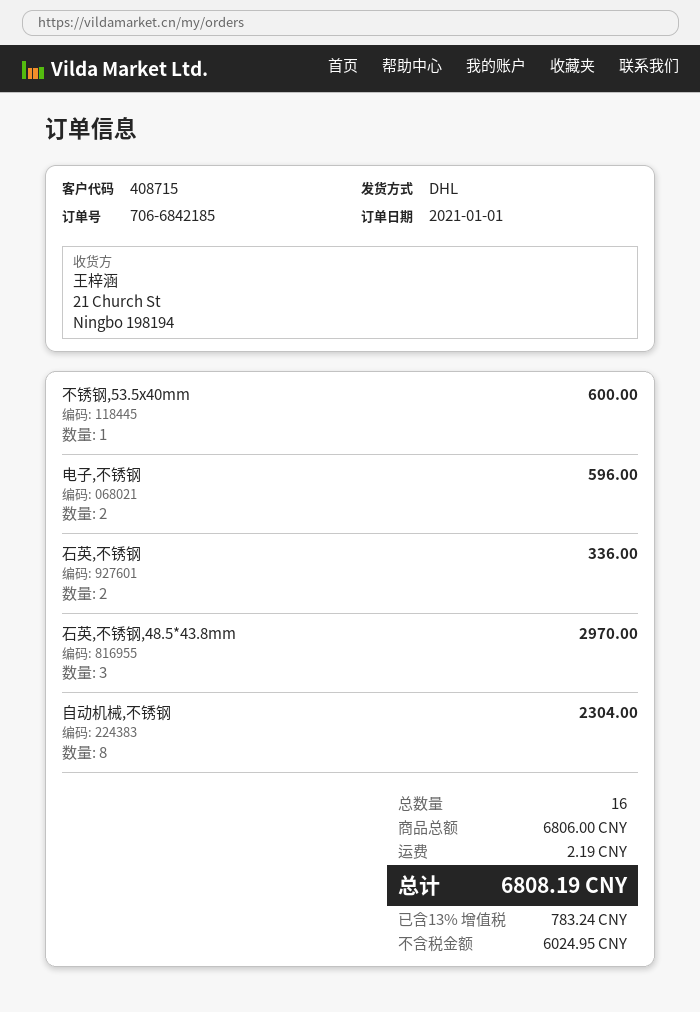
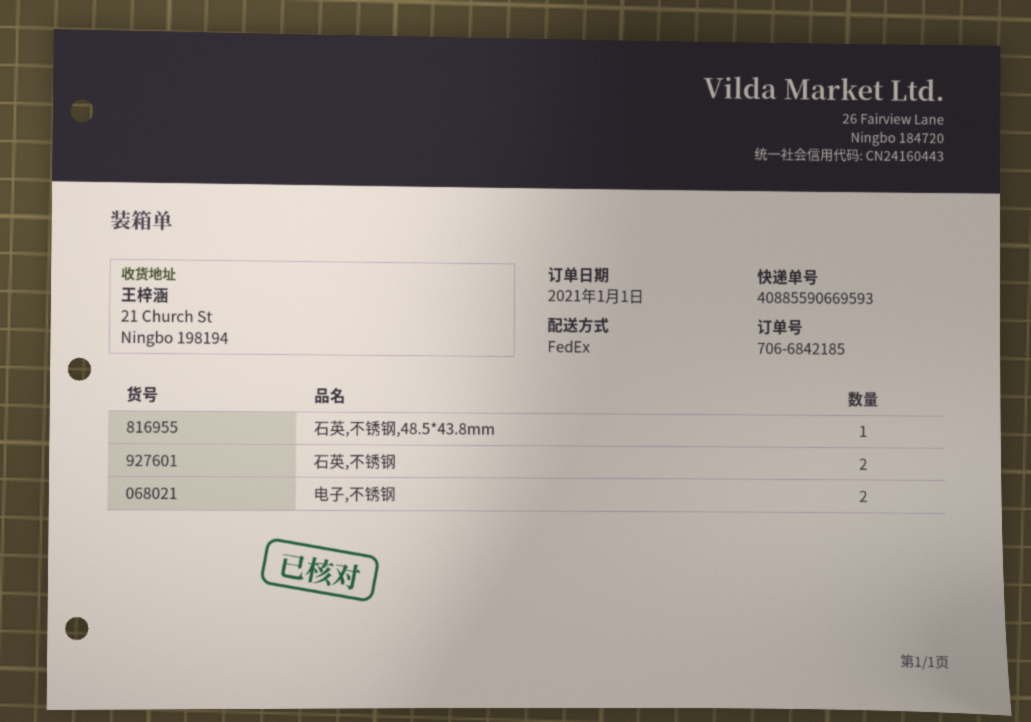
shipping method: DHL -> FedEx
不锈钢,53.5x40mm: 1 -> none
石英,不锈钢,48.5*43.8mm: 3 -> 1
自动机械,不锈钢: 8 -> none

